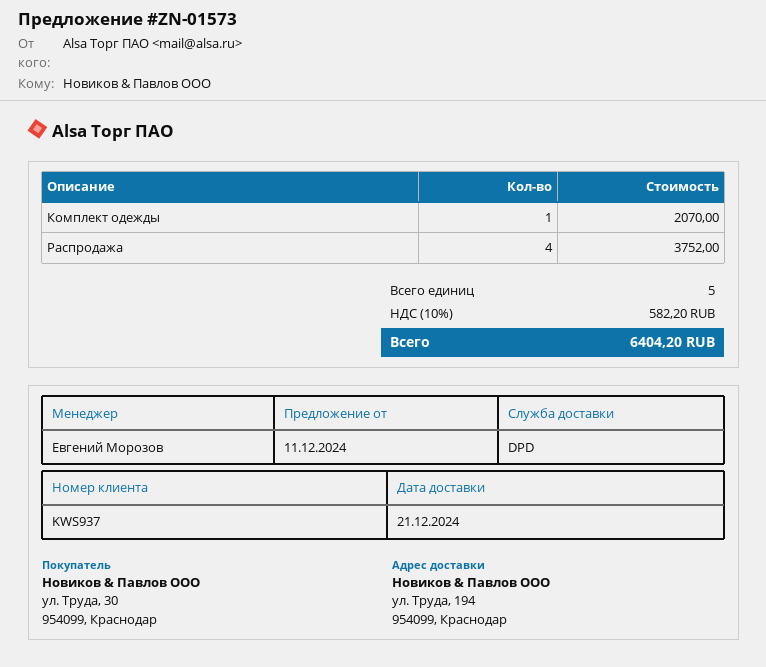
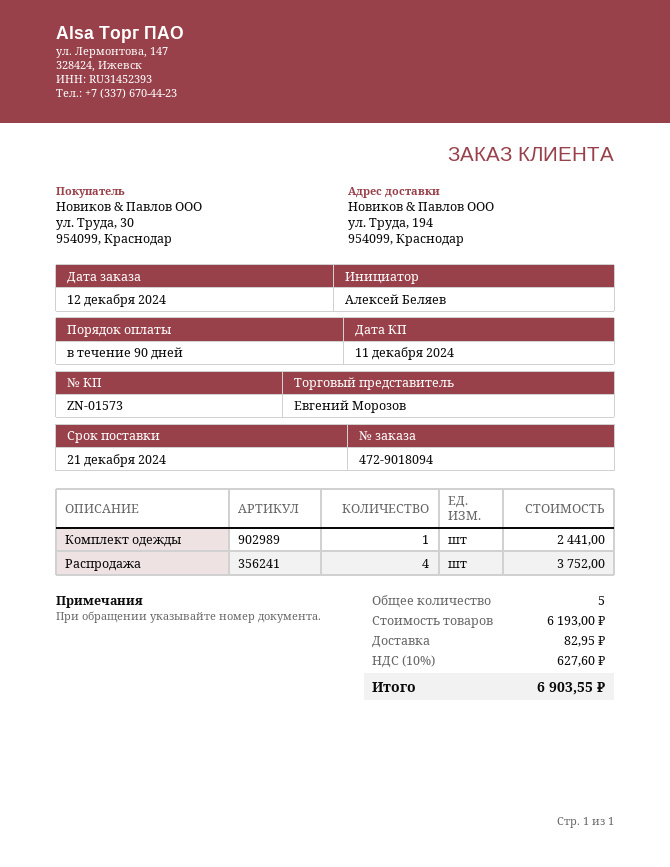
Комплект одежды: 1 for 2070.00 -> 1 for 2441.00
shipping: none -> 82.95
tax: 10% = 582.20 -> 10% = 627.60
total: 6404.20 -> 6903.55

